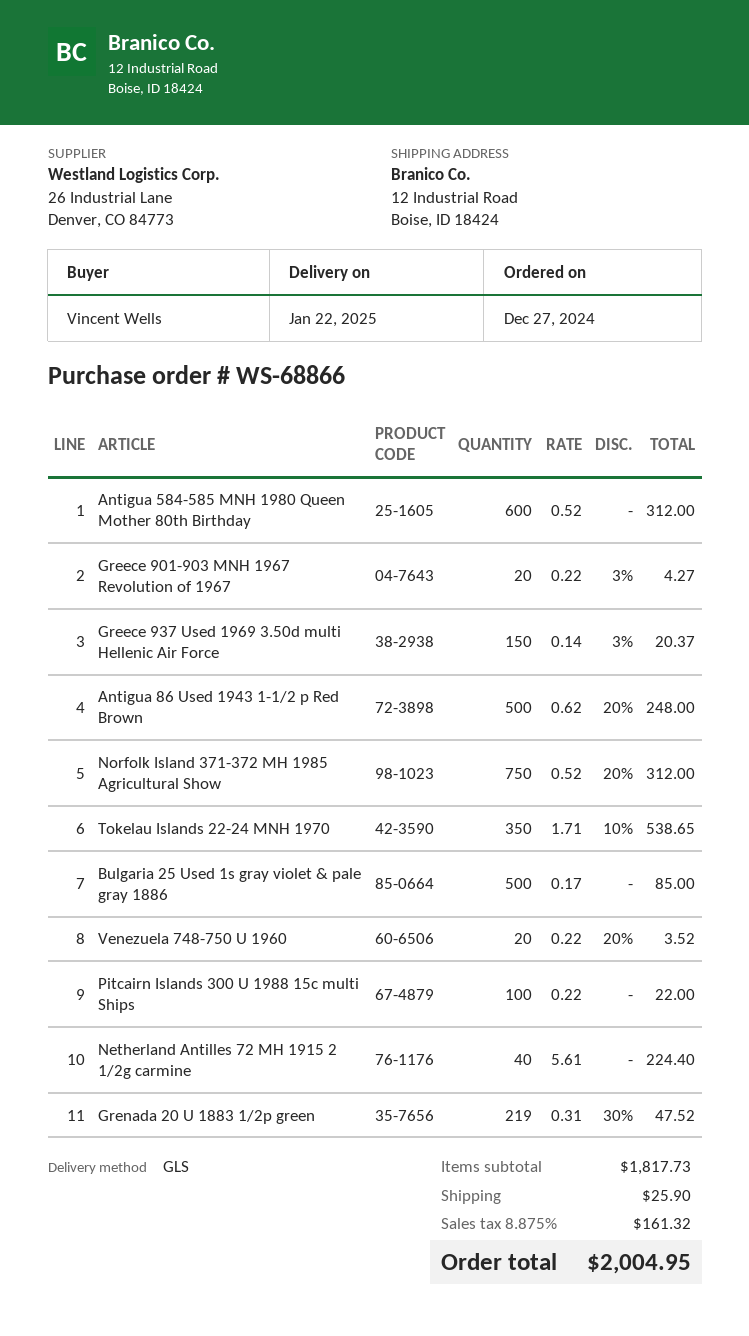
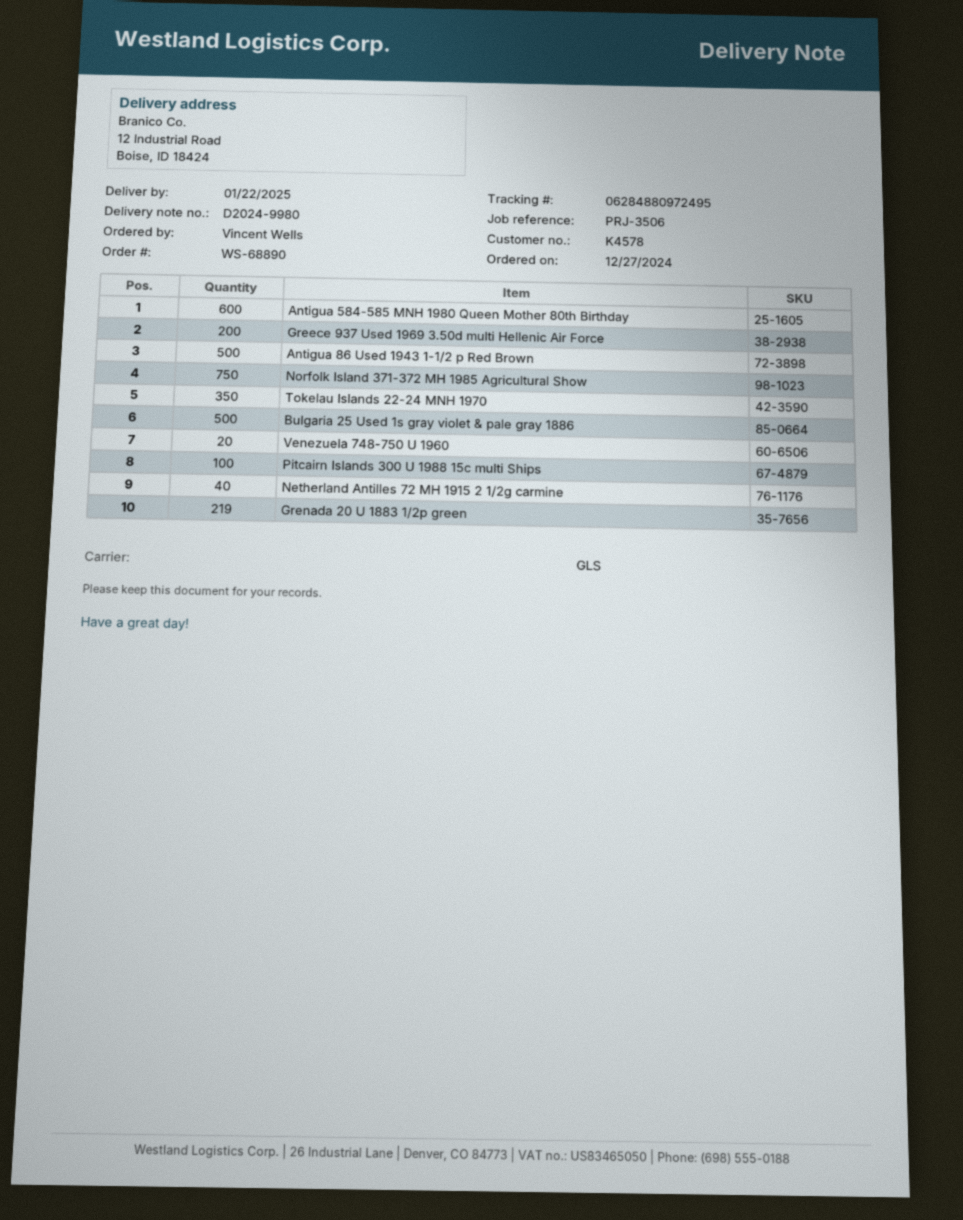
order number: WS-68866 -> WS-68890
Greece 901-903 MNH 1967 Revolution of 1967: 20 -> none
Greece 937 Used 1969 3.50d multi Hellenic Air Force: 150 -> 200

